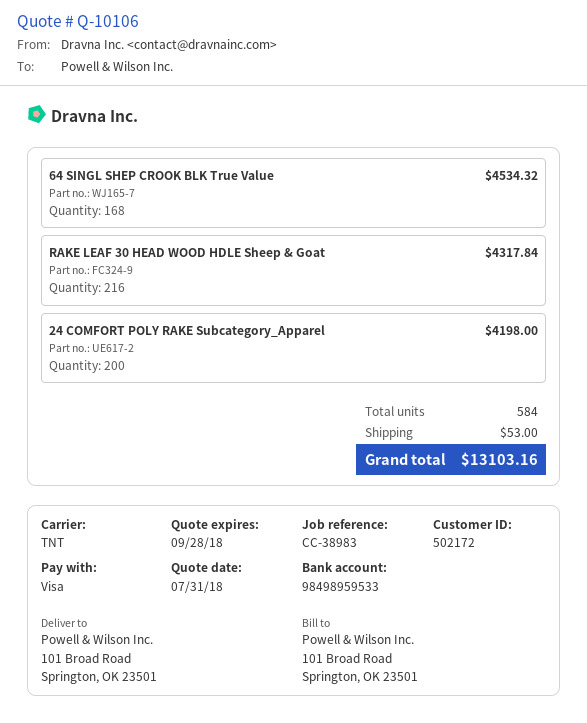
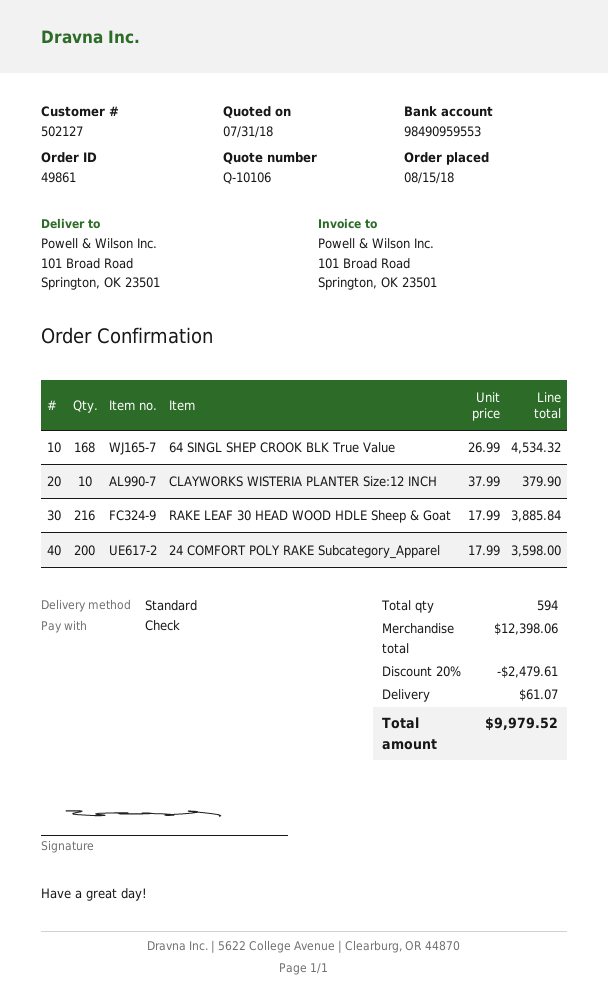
customer number: 502172 -> 502127
payment method: Visa -> cheque
bank account: 98498959533 -> 98490959553
shipping method: TNT -> standard
RAKE LEAF 30 HEAD WOOD HDLE Sheep & Goat: 216 for 4317.84 -> 216 for 3885.84
24 COMFORT POLY RAKE Subcategory_Apparel: 200 for 4198.00 -> 200 for 3598.00
CLAYWORKS WISTERIA PLANTER Size:12 INCH: none -> 10 for 379.90
total quantity: 584 -> 594
discount: none -> 20% = 2479.61
shipping: 53.00 -> 61.07
total: 13103.16 -> 9979.52

